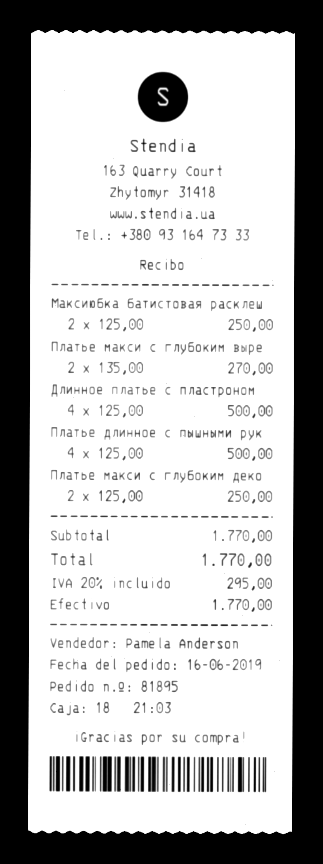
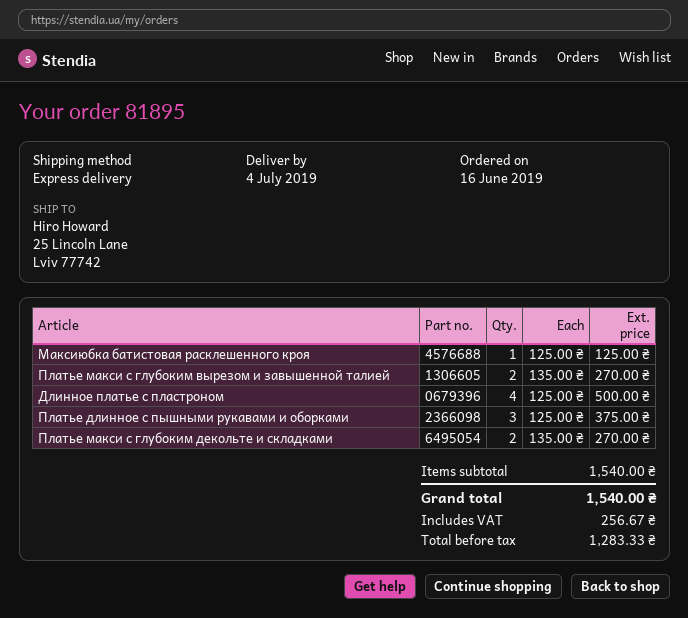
Максиюбка батистовая расклеш: 2 x 125.00 = 250.00 -> 1 x 125.00 = 125.00
Платье длинное с пышными рук: 4 x 125.00 = 500.00 -> 3 x 125.00 = 375.00
Платье макси с глубоким деко: 2 x 125.00 = 250.00 -> 2 x 135.00 = 270.00
subtotal: 1770.00 -> 1540.00
tax: 295.00 -> 256.67
total: 1770.00 -> 1540.00

